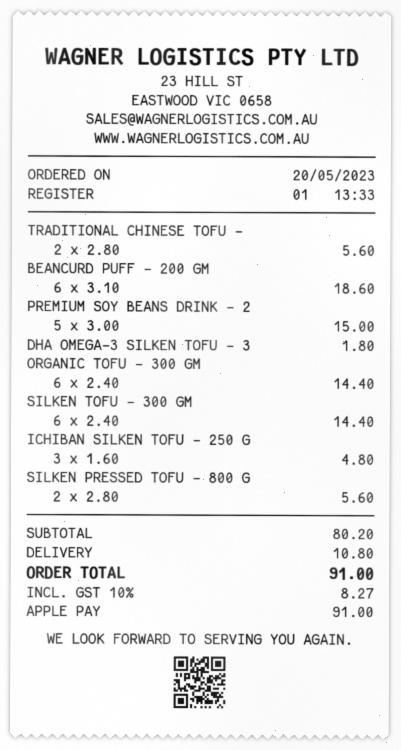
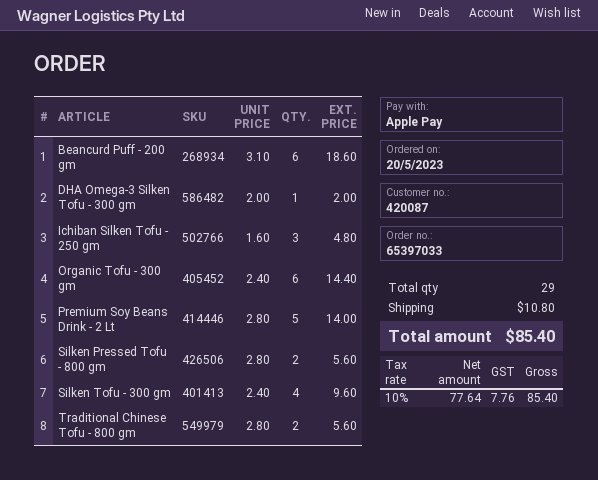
PREMIUM SOY BEANS DRINK - 2: 5 x 3.00 = 15.00 -> 5 x 2.80 = 14.00
DHA OMEGA-3 SILKEN TOFU - 3: 1 x 1.80 = 1.80 -> 1 x 2.00 = 2.00
SILKEN TOFU - 300 GM: 6 x 2.40 = 14.40 -> 4 x 2.40 = 9.60
tax: 10% = 8.27 -> 10% = 7.76
total: 91.00 -> 85.40

